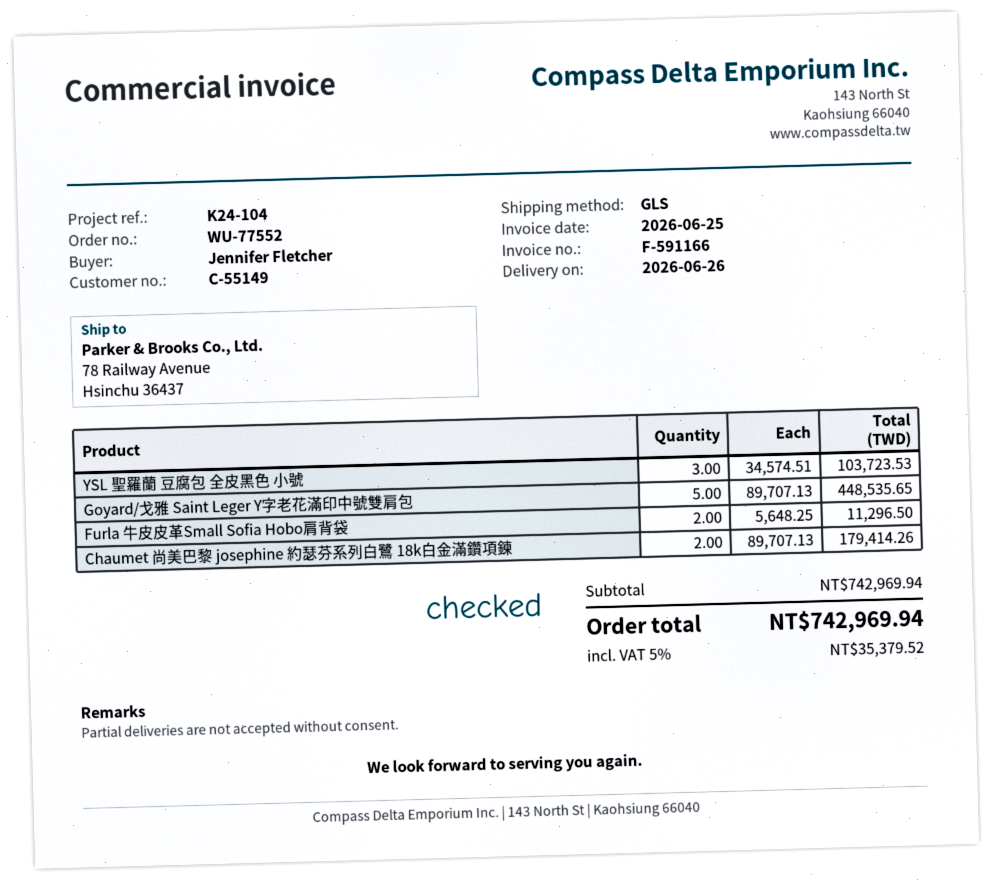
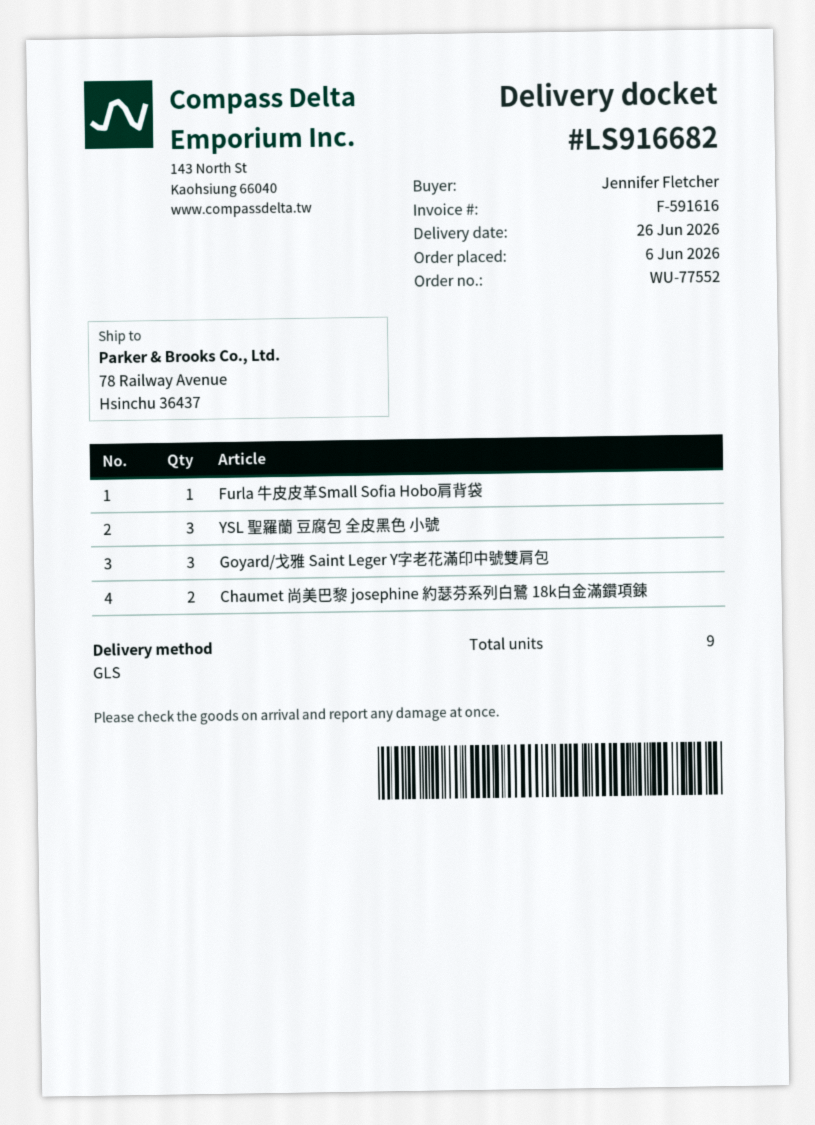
invoice number: F-591166 -> F-591616
Goyard/戈雅 Saint Leger Y字老花滿印中號雙肩包: 5 -> 3
Furla 牛皮皮革Small Sofia Hobo肩背袋: 2 -> 1

